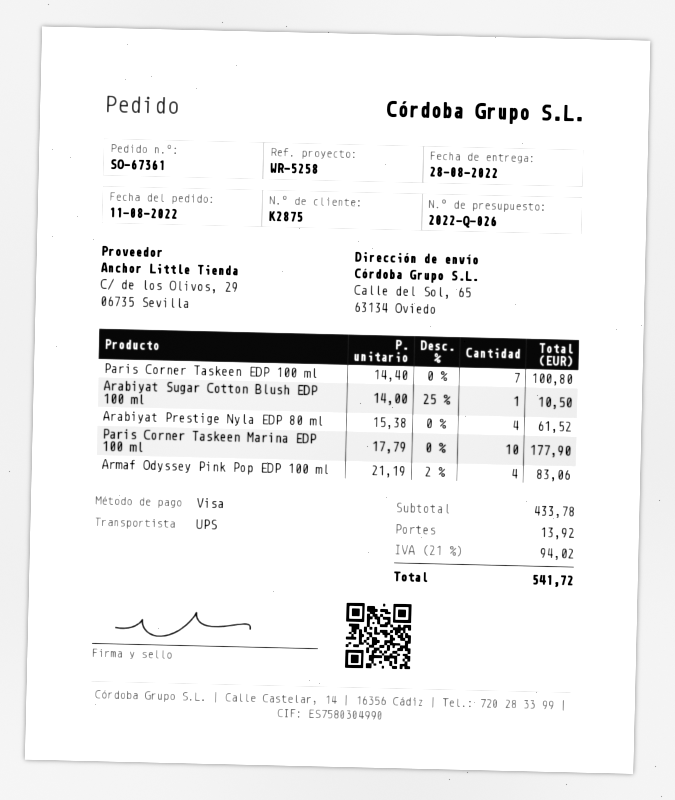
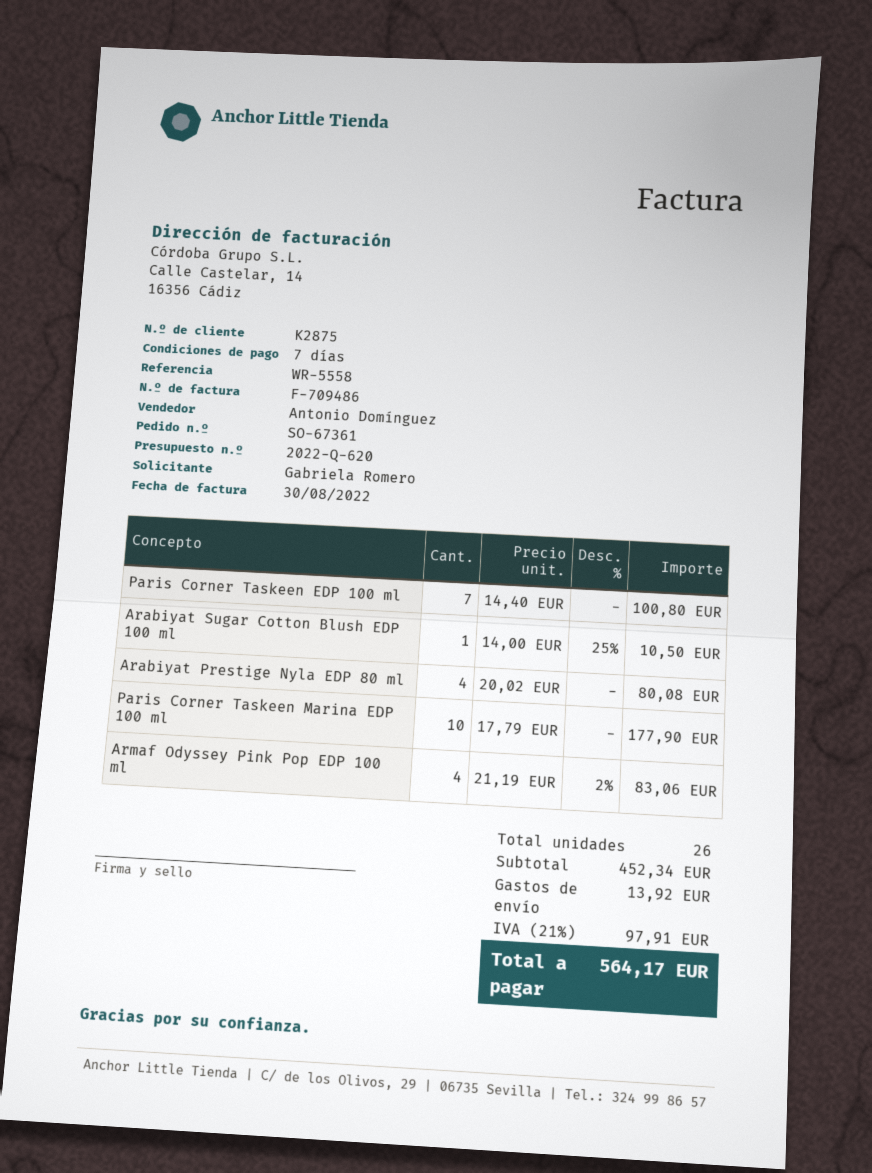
quote number: 2022-Q-026 -> 2022-Q-620
reference: WR-5258 -> WR-5558
Arabiyat Prestige Nyla EDP 80 ml: 4 x 15.38 = 61.52 -> 4 x 20.02 = 80.08
subtotal: 433.78 -> 452.34
tax: 21% = 94.02 -> 21% = 97.91
total: 541.72 -> 564.17

